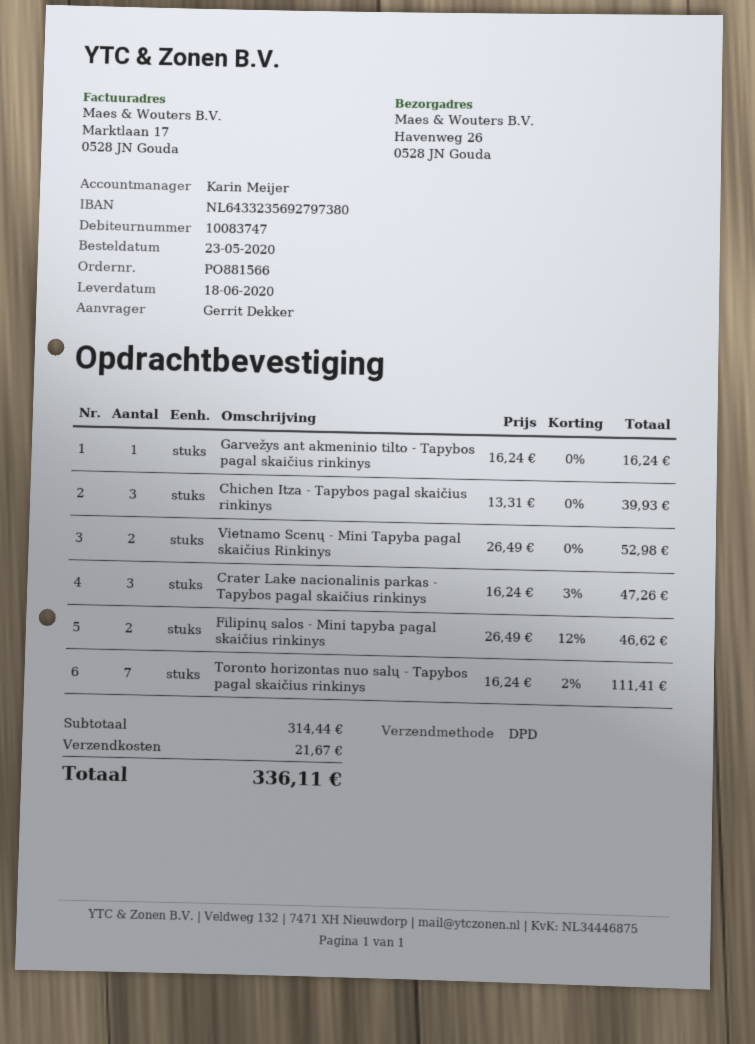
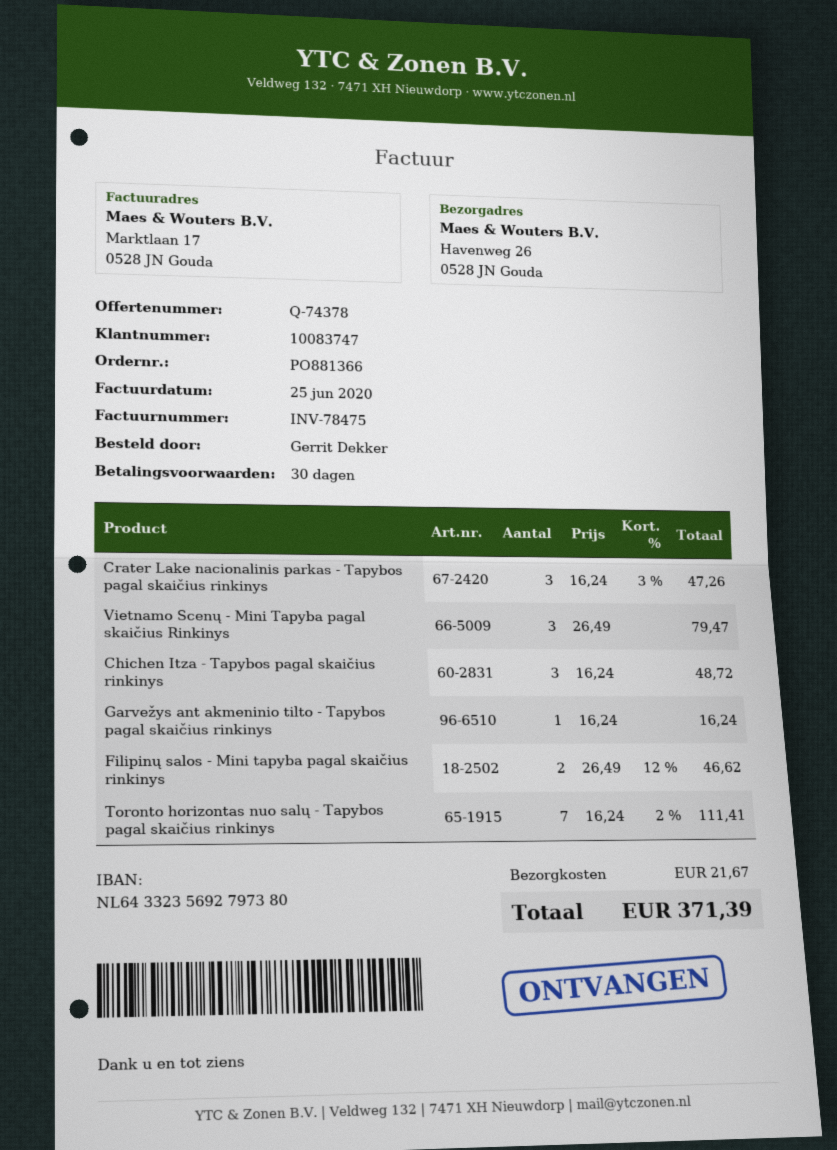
order number: PO881566 -> PO881366
Chichen Itza - Tapybos pagal skaičius rinkinys: 3 x 13.31 = 39.93 -> 3 x 16.24 = 48.72
Vietnamo Scenų - Mini Tapyba pagal skaičius Rinkinys: 2 x 26.49 = 52.98 -> 3 x 26.49 = 79.47
total: 336.11 -> 371.39

